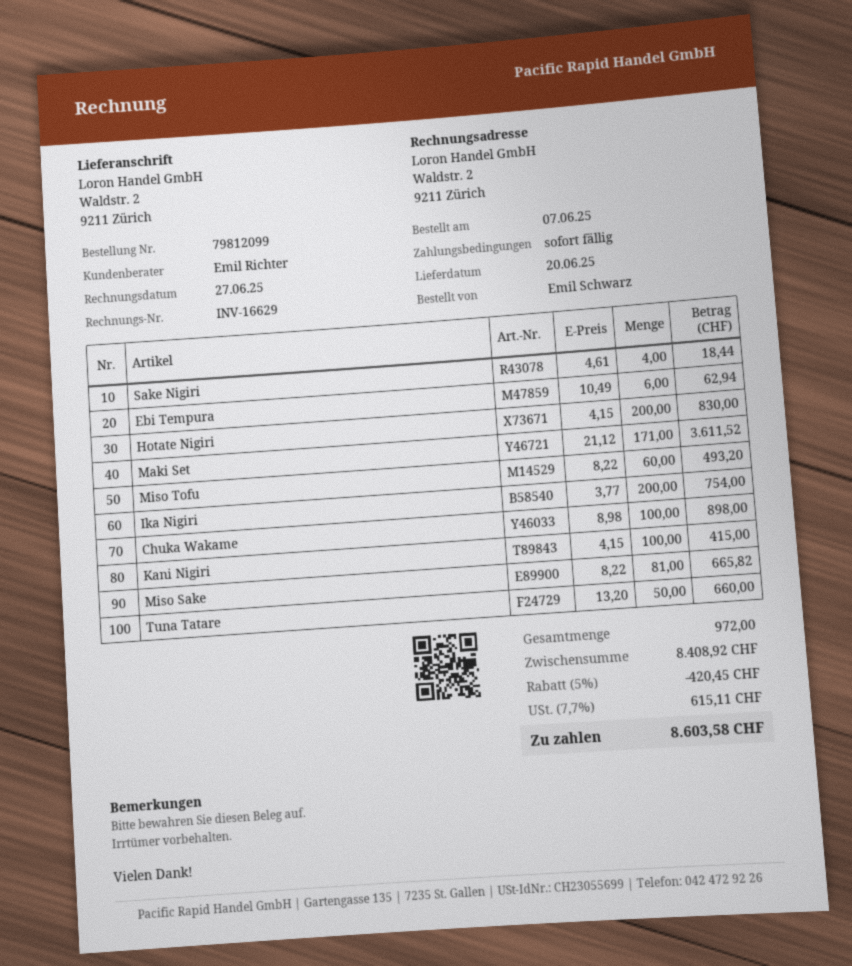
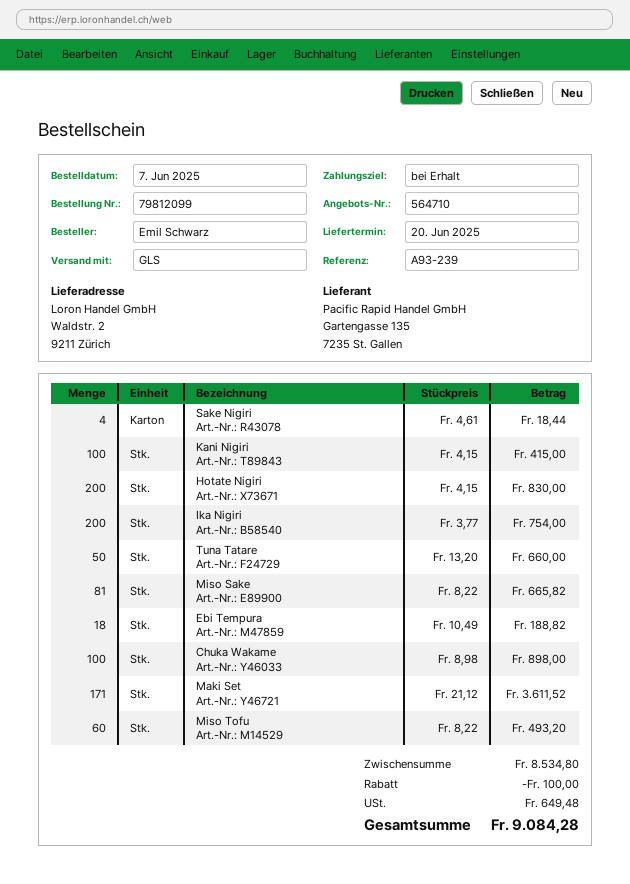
Ebi Tempura: 6 x 10.49 = 62.94 -> 18 x 10.49 = 188.82
subtotal: 8408.92 -> 8534.80
discount: 420.45 -> 100.00
tax: 615.11 -> 649.48
total: 8603.58 -> 9084.28

